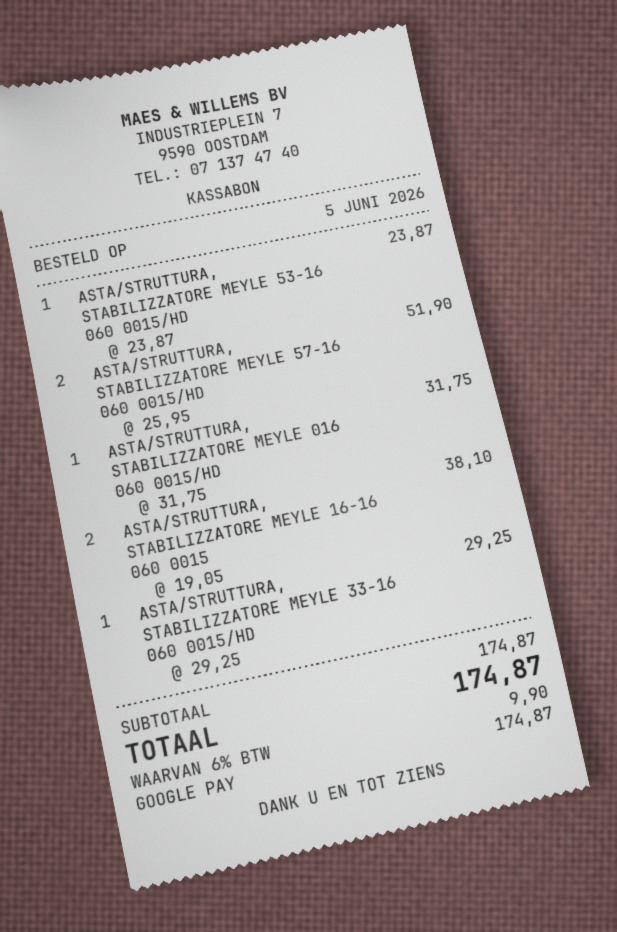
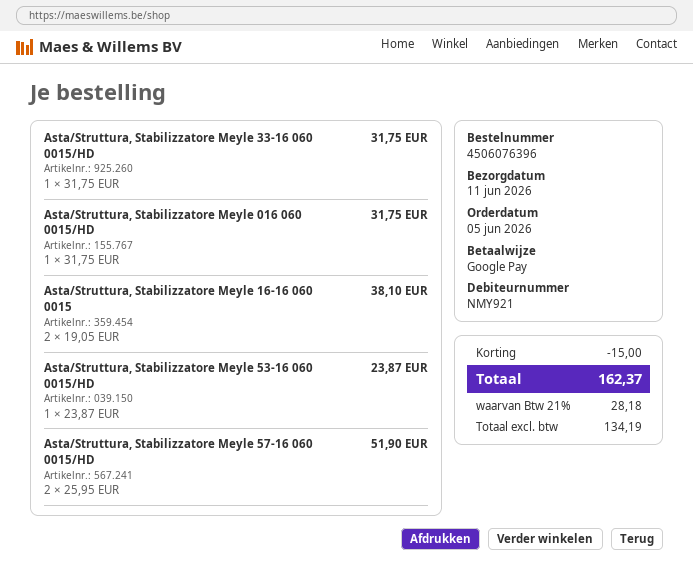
ASTA/STRUTTURA, STABILIZZATORE MEYLE 33-16 060 0015/HD: 1 x 29.25 = 29.25 -> 1 x 31.75 = 31.75
discount: none -> 15.00
tax: 6% = 9.90 -> 21% = 28.18
total: 174.87 -> 162.37

